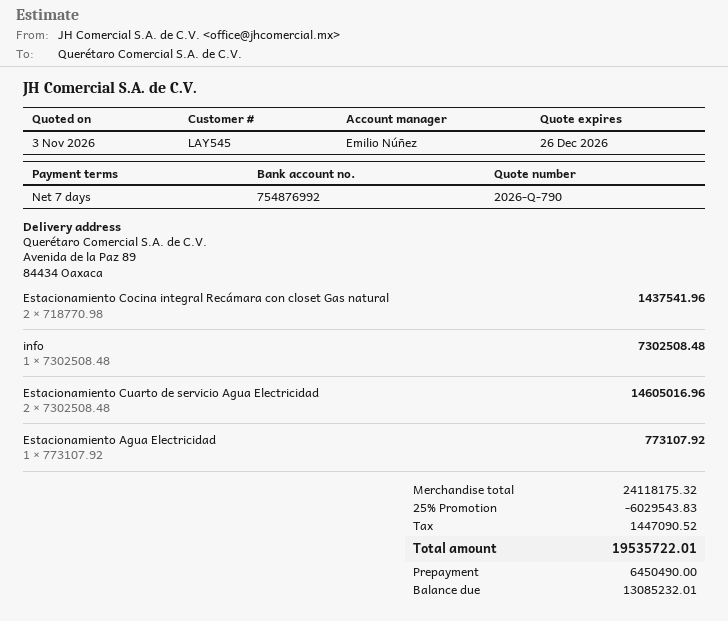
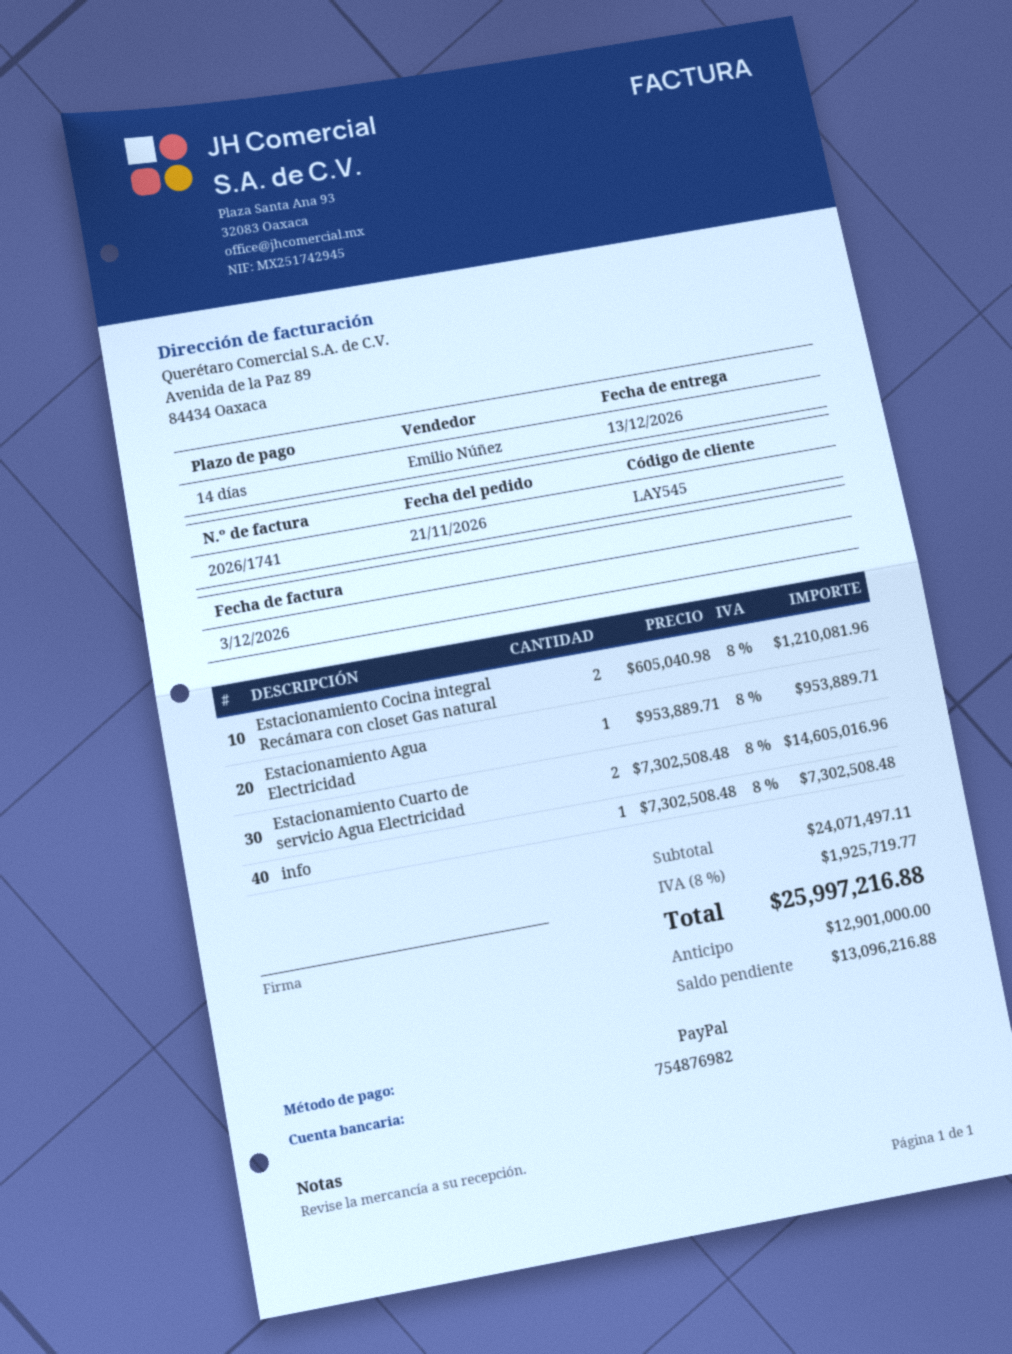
payment terms: 7 days -> 14 days
bank account: 754876992 -> 754876982
Estacionamiento Cocina integral Recámara con closet Gas natural: 2 x 718770.98 = 1437541.96 -> 2 x 605040.98 = 1210081.96
Estacionamiento Agua Electricidad: 1 x 773107.92 = 773107.92 -> 1 x 953889.71 = 953889.71
subtotal: 24118175.32 -> 24071497.11
discount: 25% = 6029543.83 -> none
tax: 1447090.52 -> 1925719.77
total: 19535722.01 -> 25997216.88
deposit: 6450490.00 -> 12901000.00
balance: 13085232.01 -> 13096216.88

